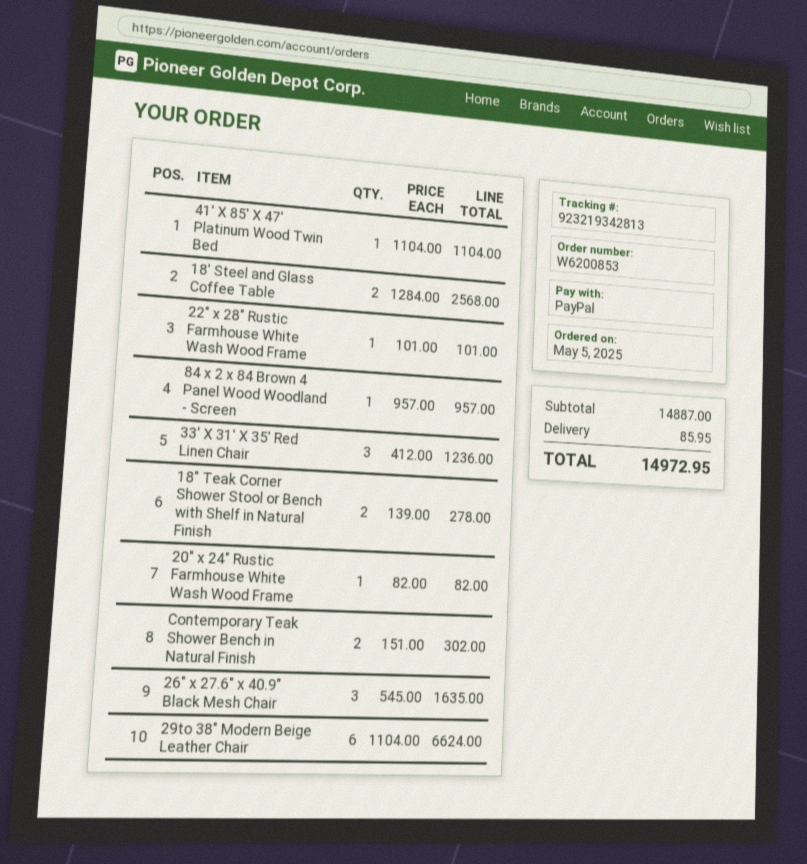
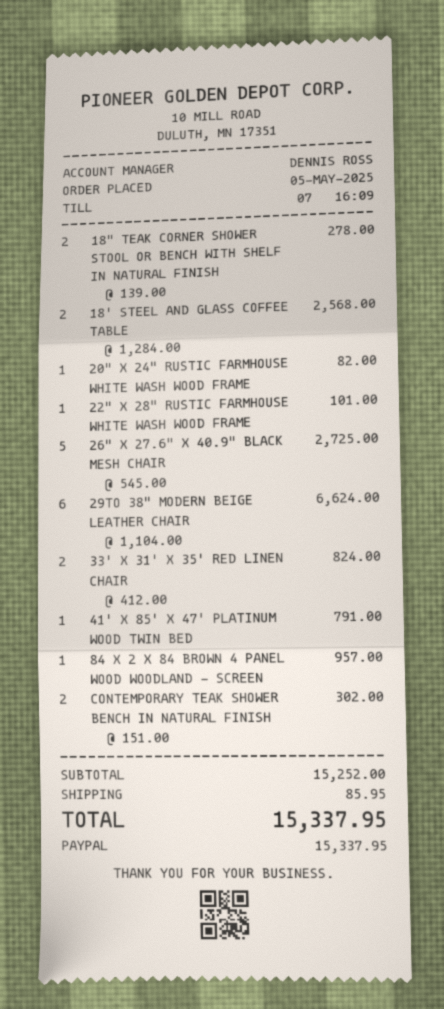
41' X 85' X 47' Platinum Wood Twin Bed: 1 x 1104.00 = 1104.00 -> 1 x 791.00 = 791.00
33' X 31' X 35' Red Linen Chair: 3 x 412.00 = 1236.00 -> 2 x 412.00 = 824.00
26" x 27.6" x 40.9" Black Mesh Chair: 3 x 545.00 = 1635.00 -> 5 x 545.00 = 2725.00
subtotal: 14887.00 -> 15252.00
total: 14972.95 -> 15337.95

